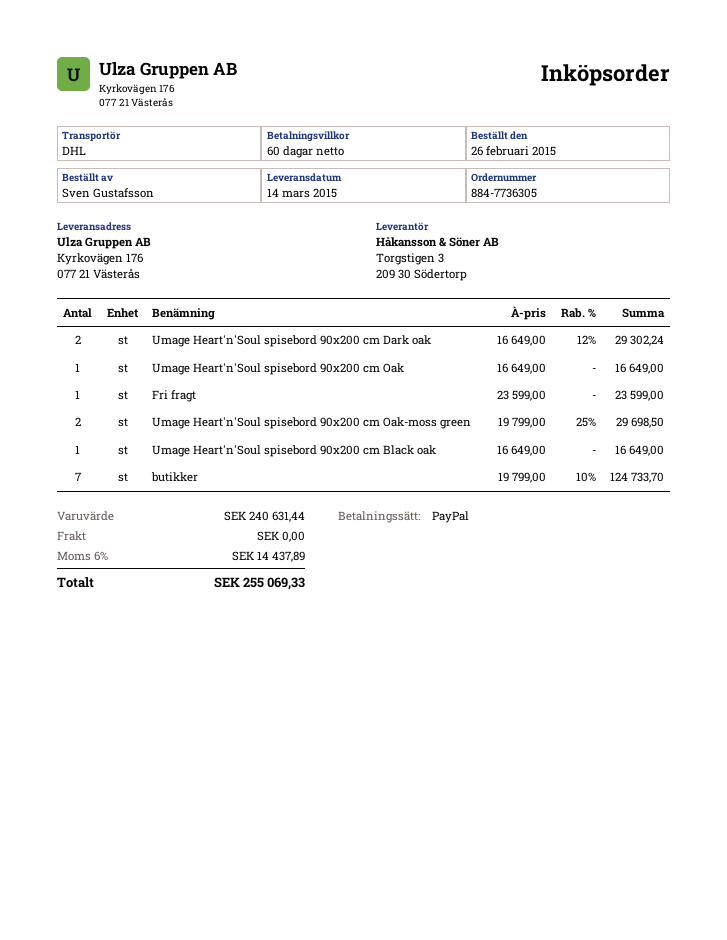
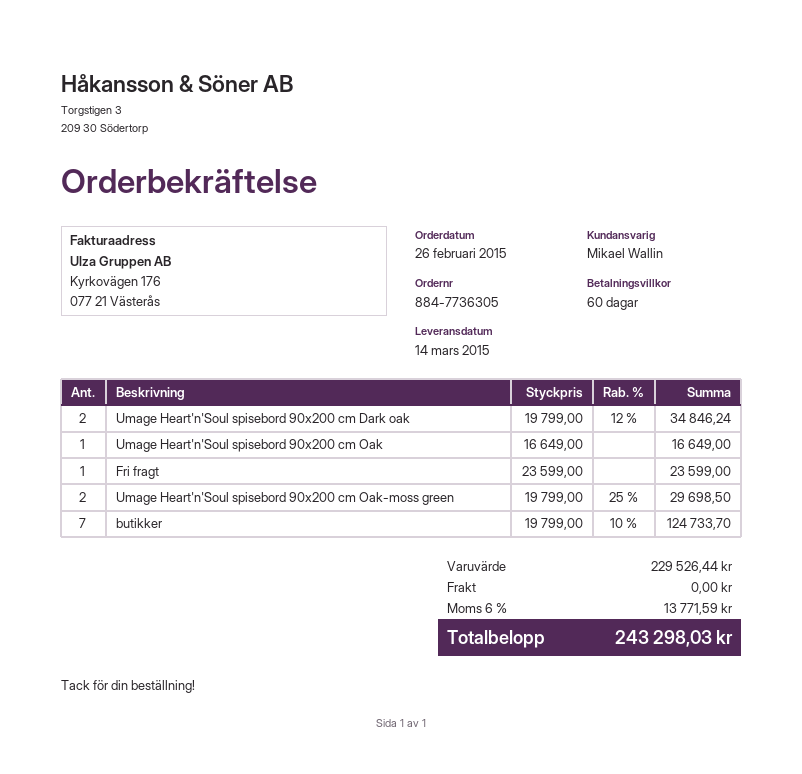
Umage Heart'n'Soul spisebord 90x200 cm Dark oak: 2 x 16649.00 - 12% = 29302.24 -> 2 x 19799.00 - 12% = 34846.24
Umage Heart'n'Soul spisebord 90x200 cm Black oak: 1 x 16649.00 = 16649.00 -> none
subtotal: 240631.44 -> 229526.44
tax: 6% = 14437.89 -> 6% = 13771.59
total: 255069.33 -> 243298.03

